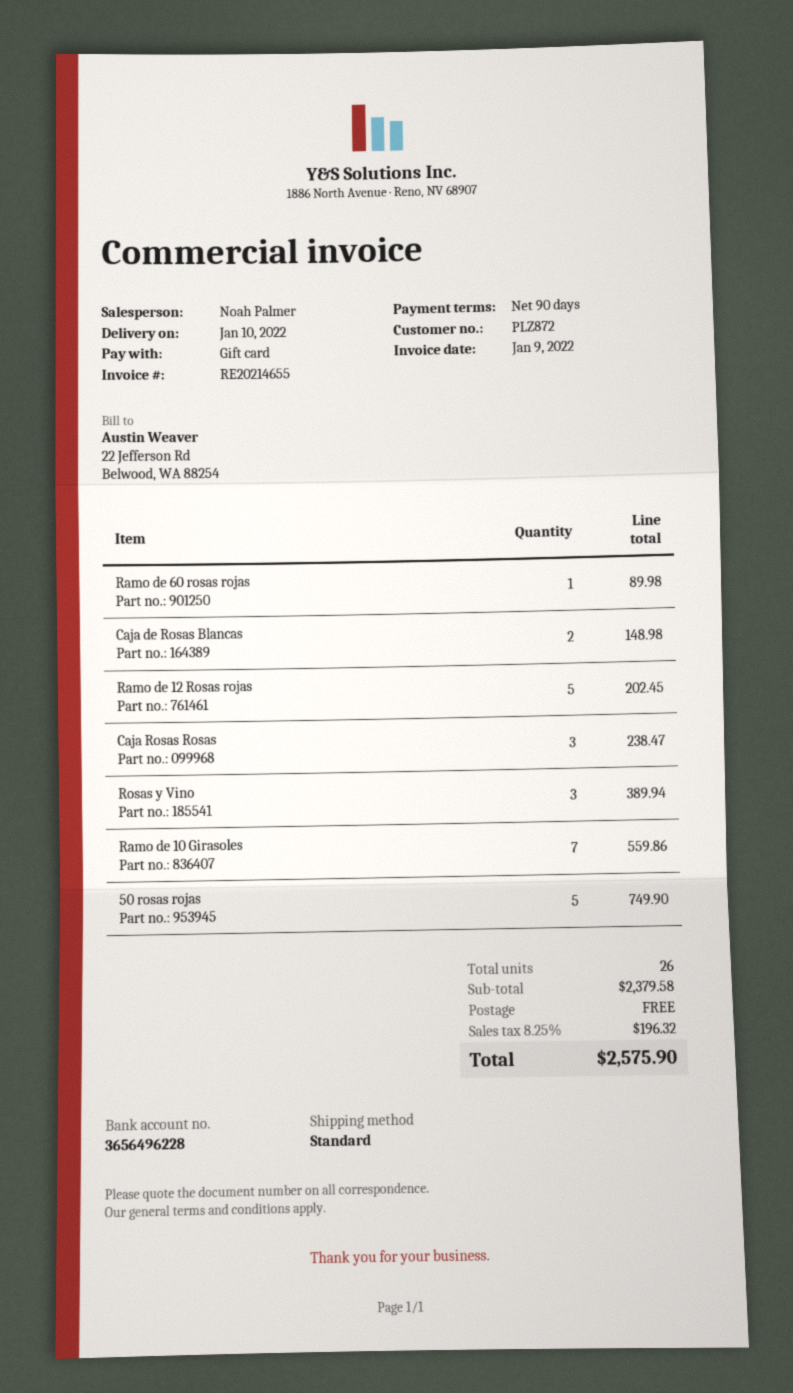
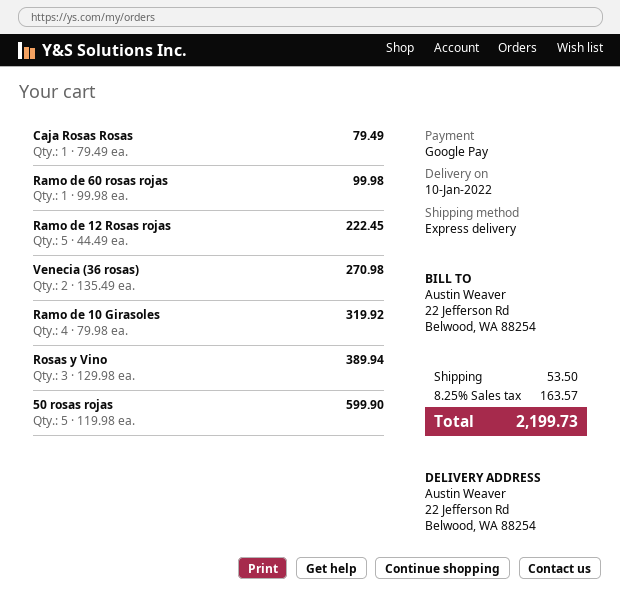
payment method: gift card -> Google Pay
shipping method: standard -> express
Ramo de 60 rosas rojas: 1 for 89.98 -> 1 for 99.98
Caja de Rosas Blancas: 2 for 148.98 -> none
Ramo de 12 Rosas rojas: 5 for 202.45 -> 5 for 222.45
Caja Rosas Rosas: 3 for 238.47 -> 1 for 79.49
Ramo de 10 Girasoles: 7 for 559.86 -> 4 for 319.92
50 rosas rojas: 5 for 749.90 -> 5 for 599.90
Venecia (36 rosas): none -> 2 for 270.98
shipping: 0.00 -> 53.50
tax: 8.25% = 196.32 -> 8.25% = 163.57
total: 2575.90 -> 2199.73

